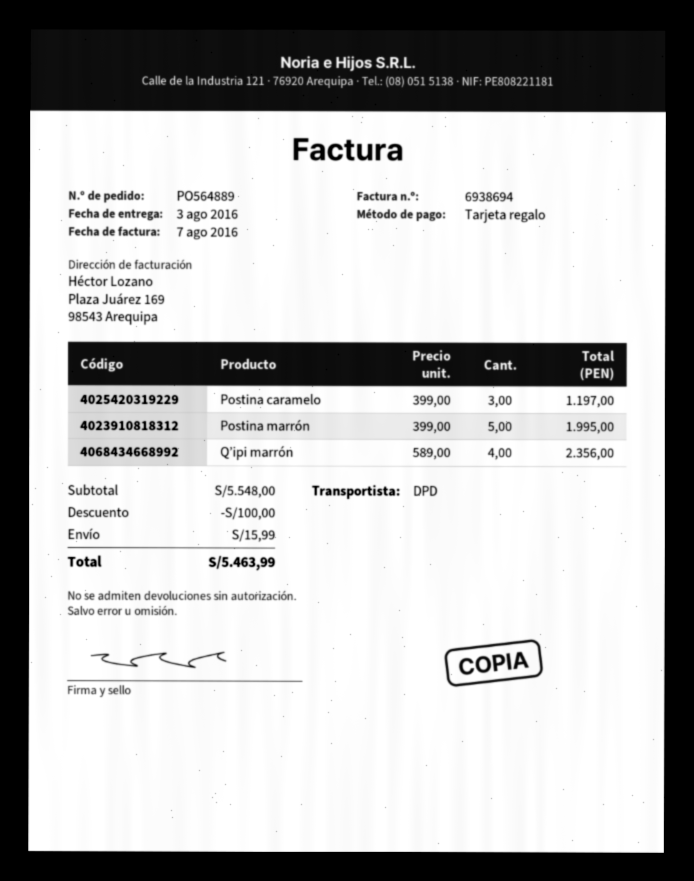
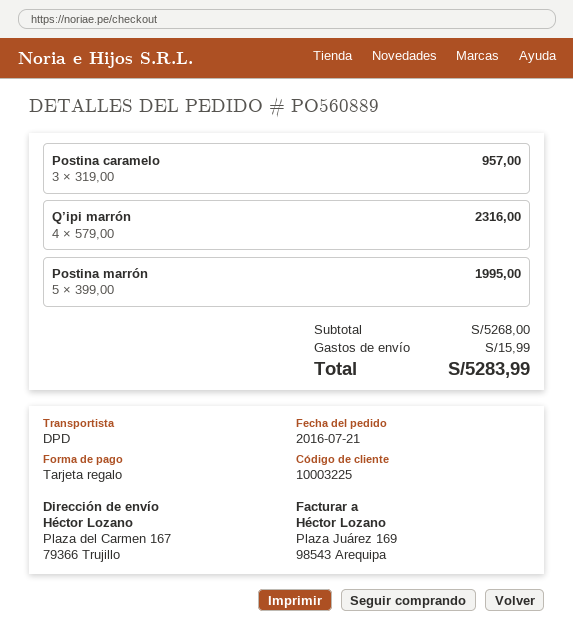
order number: PO564889 -> PO560889
Postina caramelo: 3 x 399.00 = 1197.00 -> 3 x 319.00 = 957.00
Q’ipi marrón: 4 x 589.00 = 2356.00 -> 4 x 579.00 = 2316.00
subtotal: 5548.00 -> 5268.00
discount: 100.00 -> none
total: 5463.99 -> 5283.99

